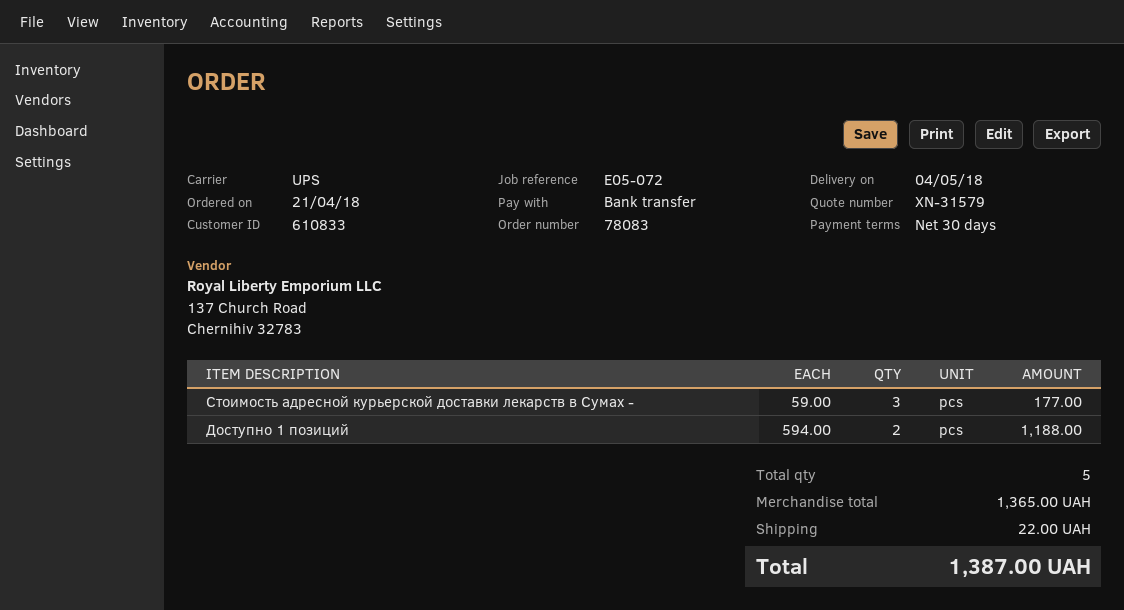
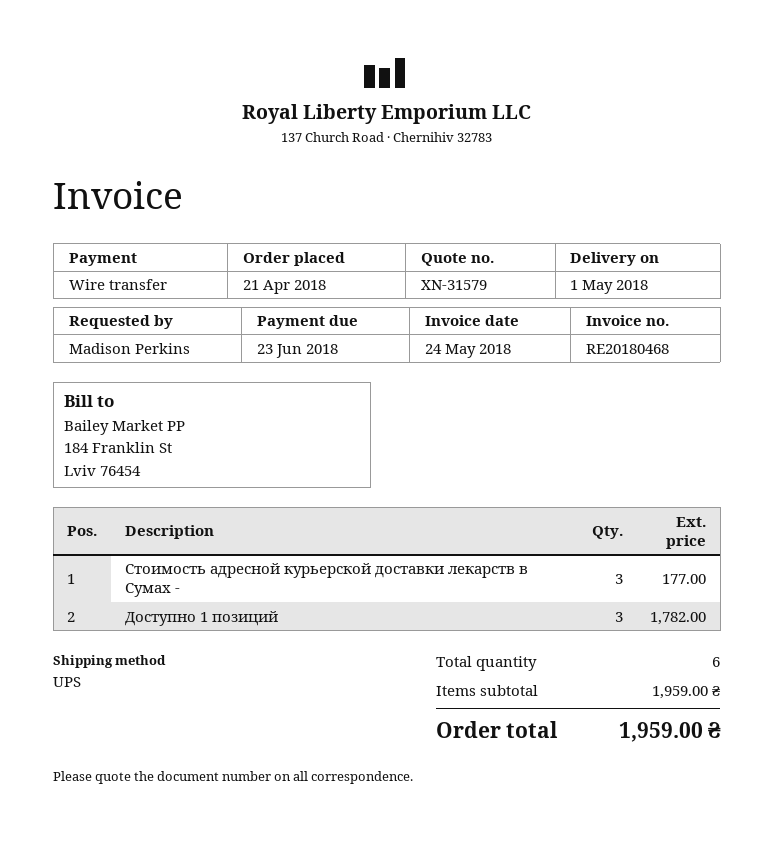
delivery date: 2018-05-04 -> 2018-05-01
Доступно 1 позиций: 2 for 1188.00 -> 3 for 1782.00
total quantity: 5 -> 6
subtotal: 1365.00 -> 1959.00
shipping: 22.00 -> none
total: 1387.00 -> 1959.00

